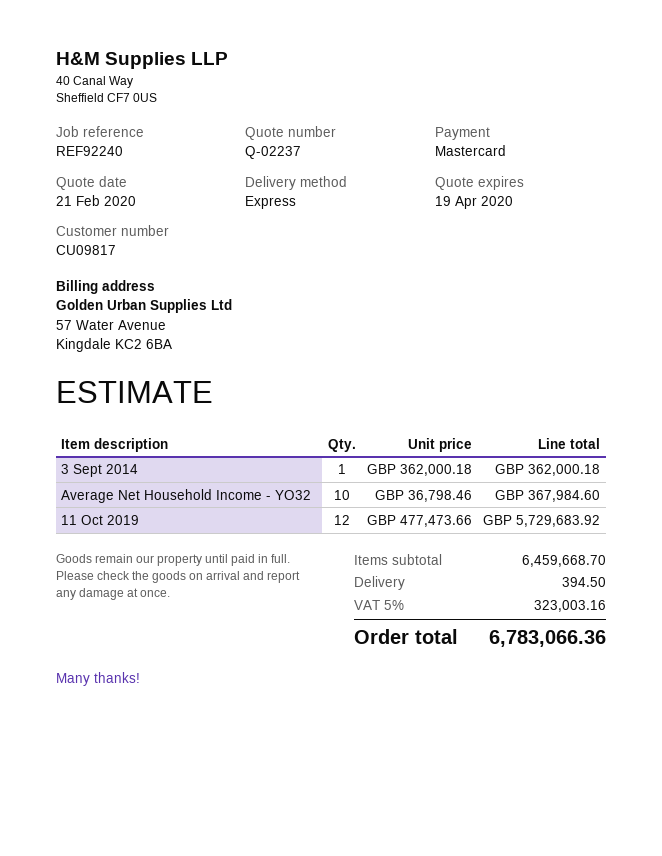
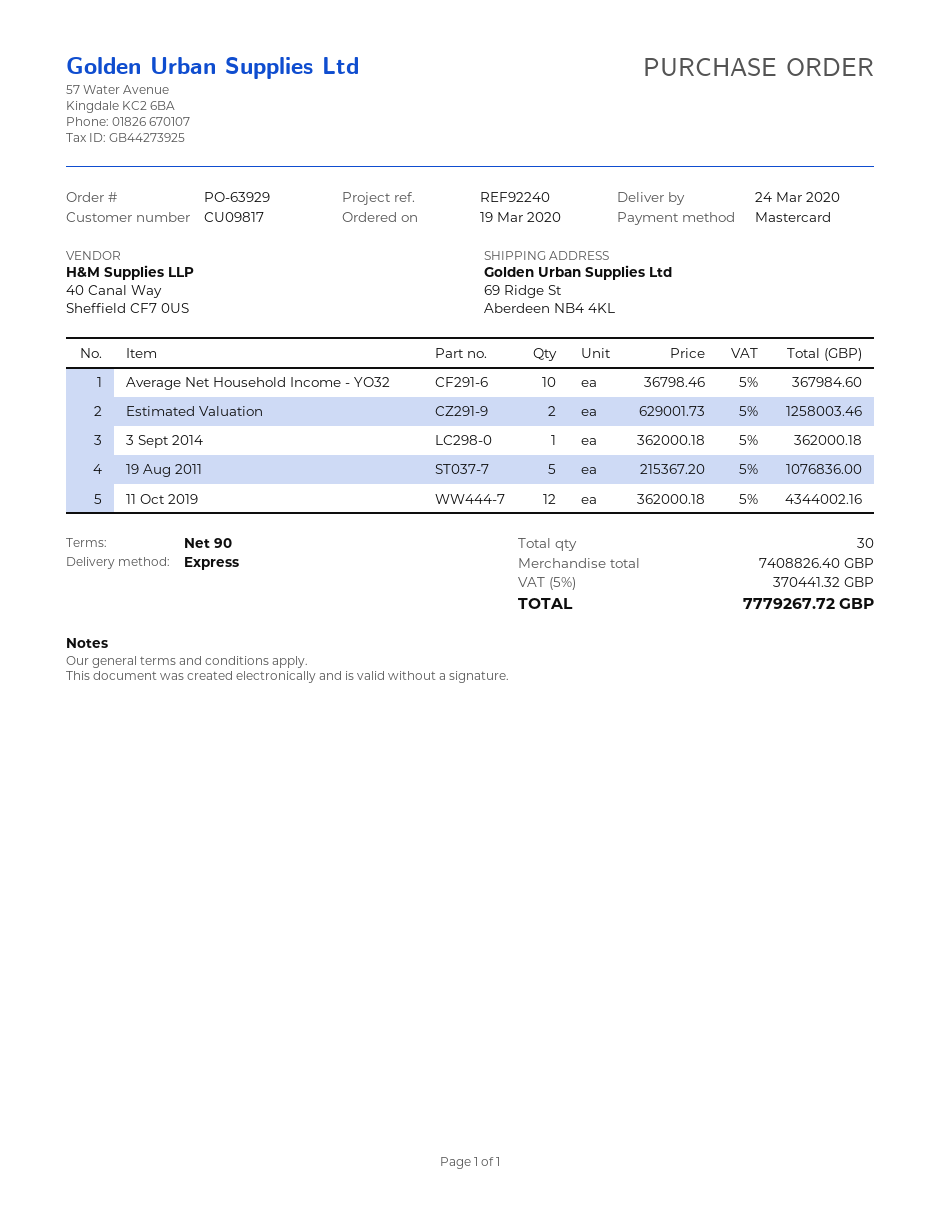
11 Oct 2019: 12 x 477473.66 = 5729683.92 -> 12 x 362000.18 = 4344002.16
Estimated Valuation: none -> 2 x 629001.73 = 1258003.46
19 Aug 2011: none -> 5 x 215367.20 = 1076836.00
subtotal: 6459668.70 -> 7408826.40
shipping: 394.50 -> none
tax: 5% = 323003.16 -> 5% = 370441.32
total: 6783066.36 -> 7779267.72

